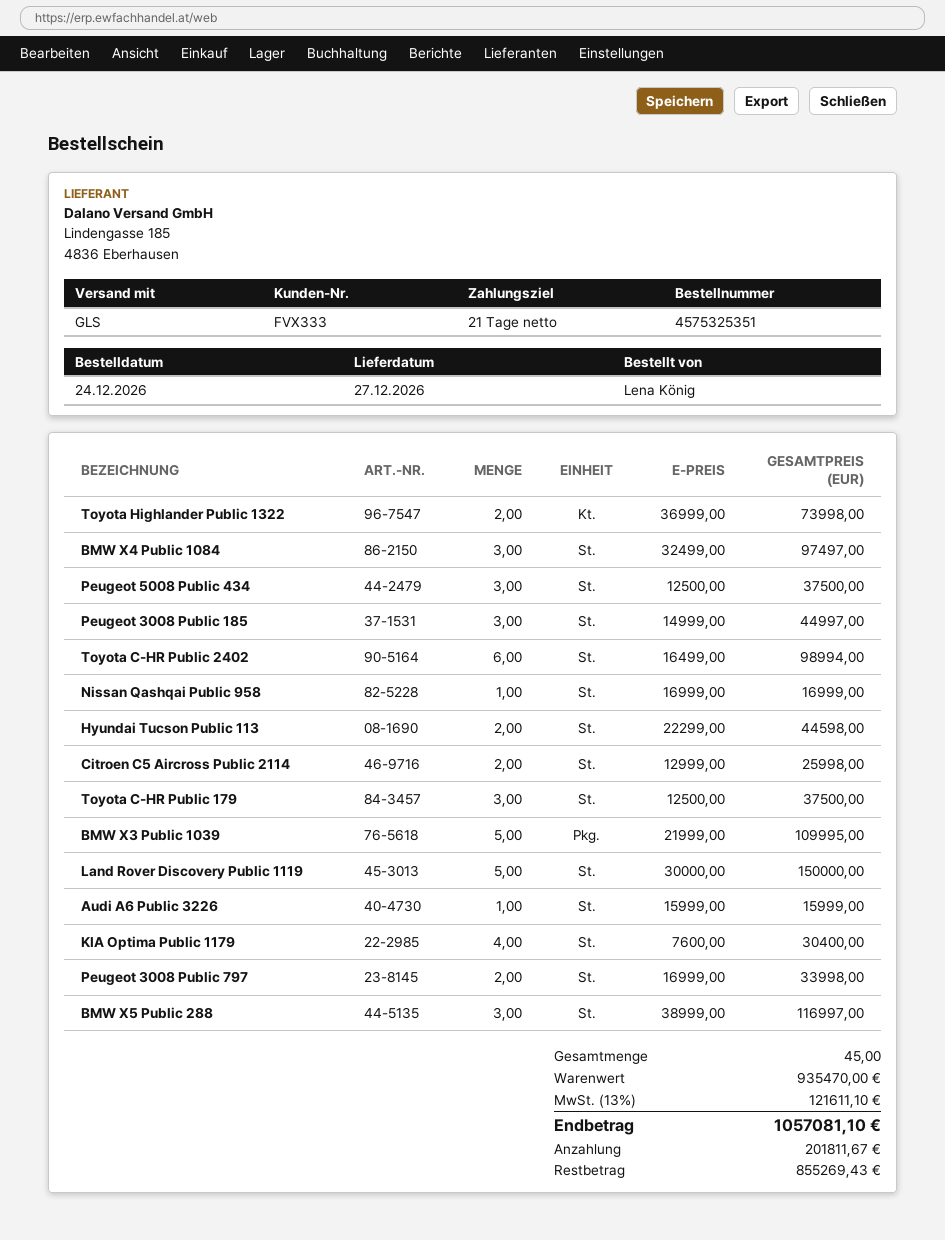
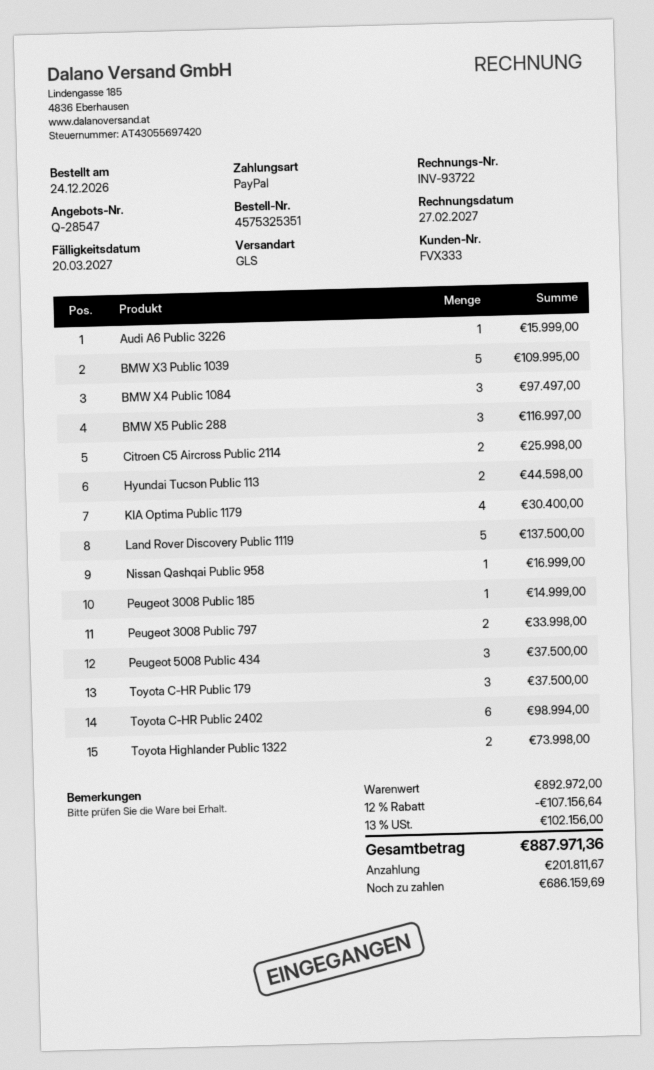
Peugeot 3008 Public 185: 3 for 44997.00 -> 1 for 14999.00
Land Rover Discovery Public 1119: 5 for 150000.00 -> 5 for 137500.00
subtotal: 935470.00 -> 892972.00
discount: none -> 12% = 107156.64
tax: 13% = 121611.10 -> 13% = 102156.00
total: 1057081.10 -> 887971.36
balance: 855269.43 -> 686159.69

